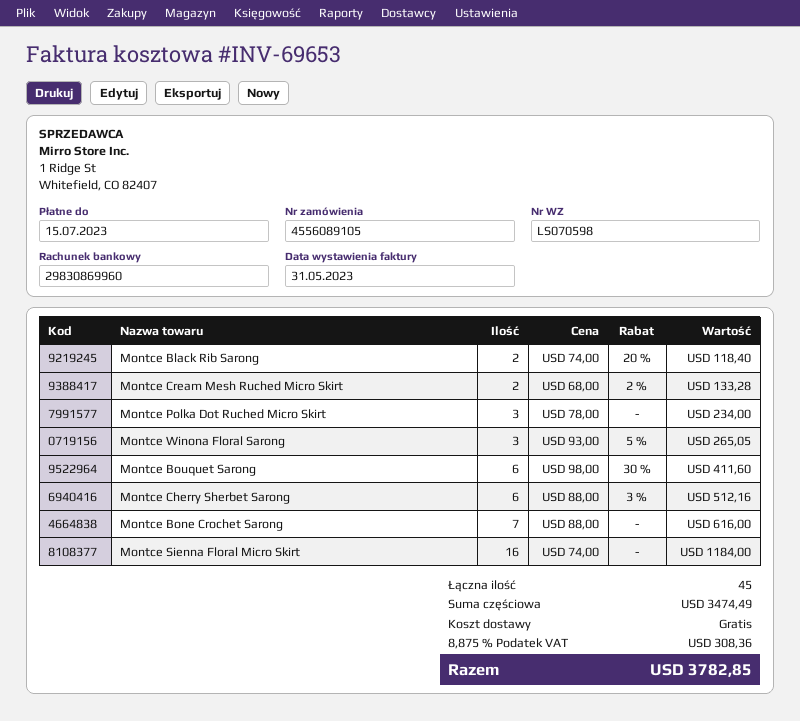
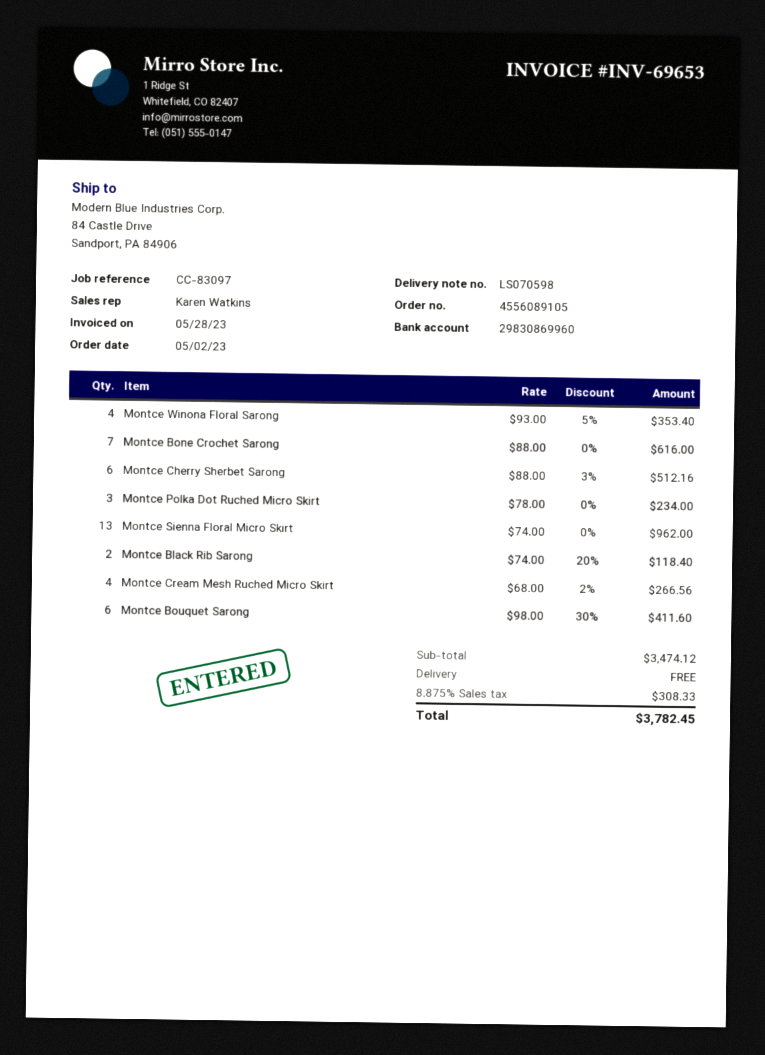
invoice date: 2023-05-31 -> 2023-05-28
Montce Cream Mesh Ruched Micro Skirt: 2 x 68.00 - 2% = 133.28 -> 4 x 68.00 - 2% = 266.56
Montce Winona Floral Sarong: 3 x 93.00 - 5% = 265.05 -> 4 x 93.00 - 5% = 353.40
Montce Sienna Floral Micro Skirt: 16 x 74.00 = 1184.00 -> 13 x 74.00 = 962.00
subtotal: 3474.49 -> 3474.12
tax: 8.875% = 308.36 -> 8.875% = 308.33
total: 3782.85 -> 3782.45

